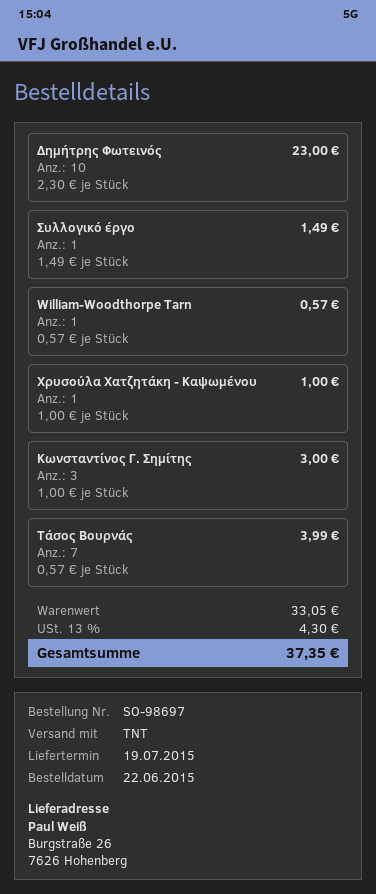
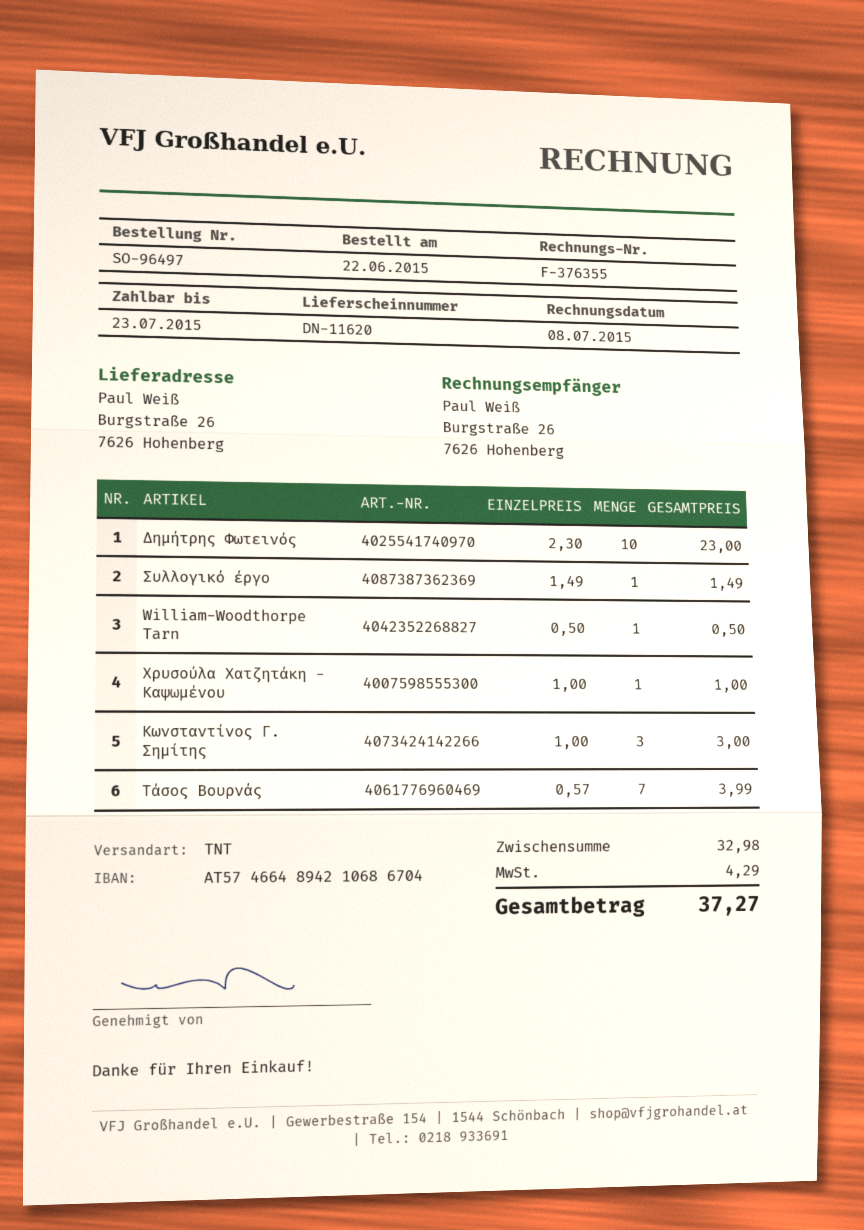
order number: SO-98697 -> SO-96497
William-Woodthorpe Tarn: 1 x 0.57 = 0.57 -> 1 x 0.50 = 0.50
subtotal: 33.05 -> 32.98
tax: 4.30 -> 4.29
total: 37.35 -> 37.27

